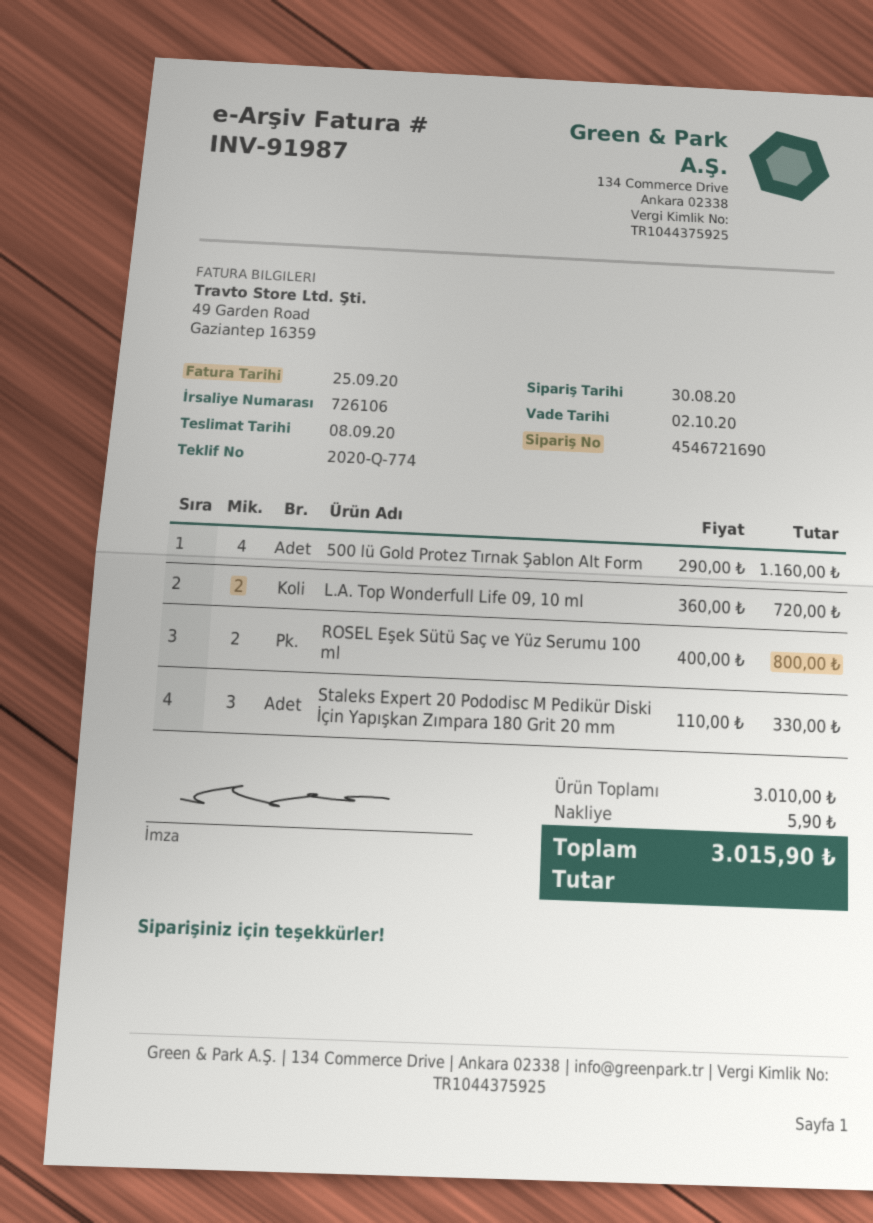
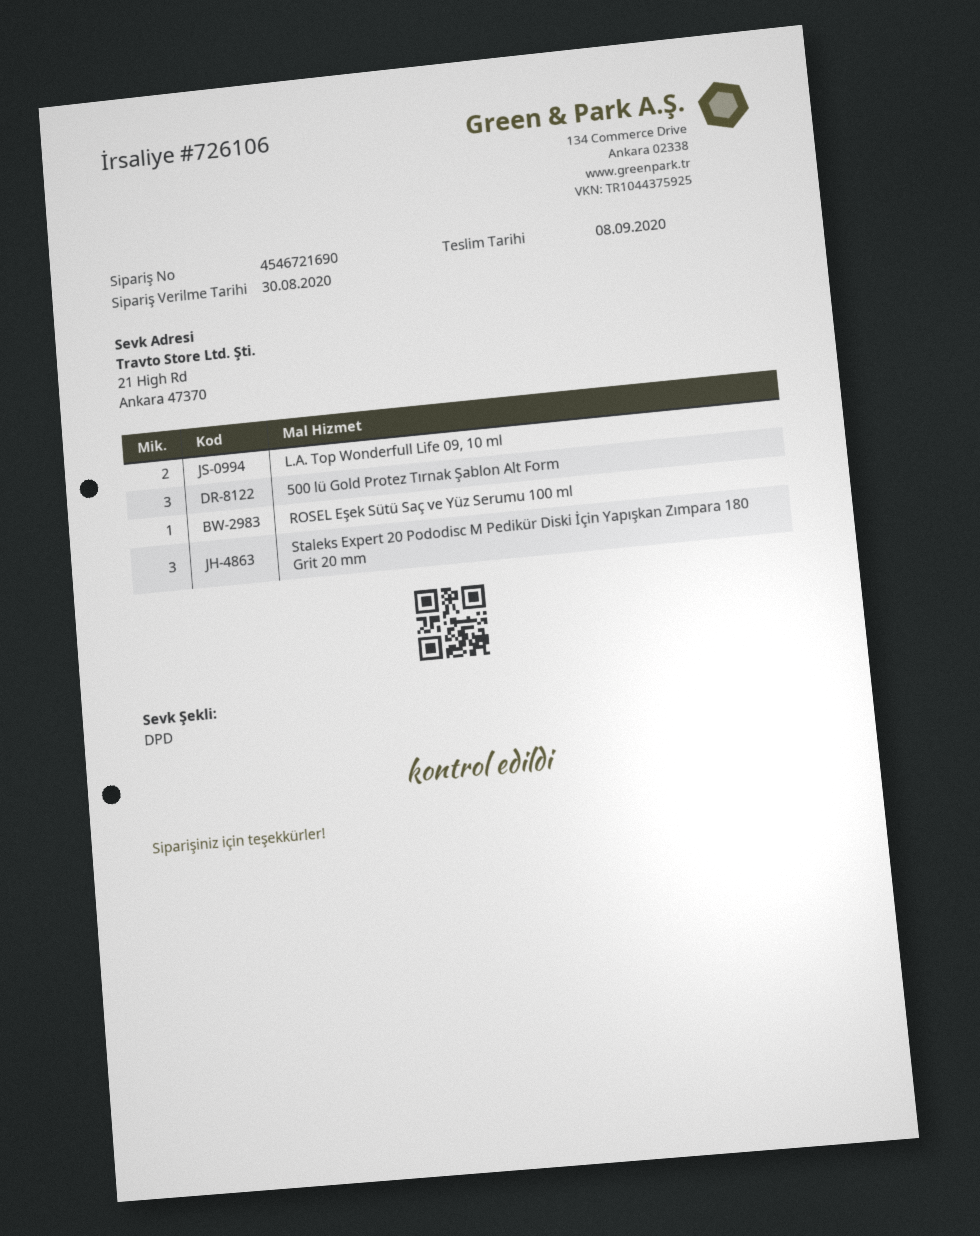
500 lü Gold Protez Tırnak Şablon Alt Form: 4 -> 3
ROSEL Eşek Sütü Saç ve Yüz Serumu 100 ml: 2 -> 1

